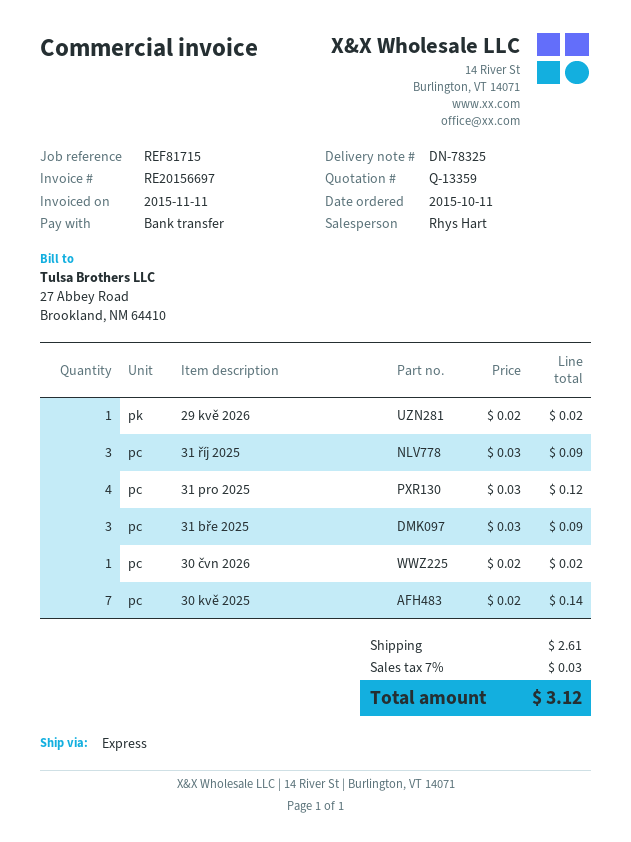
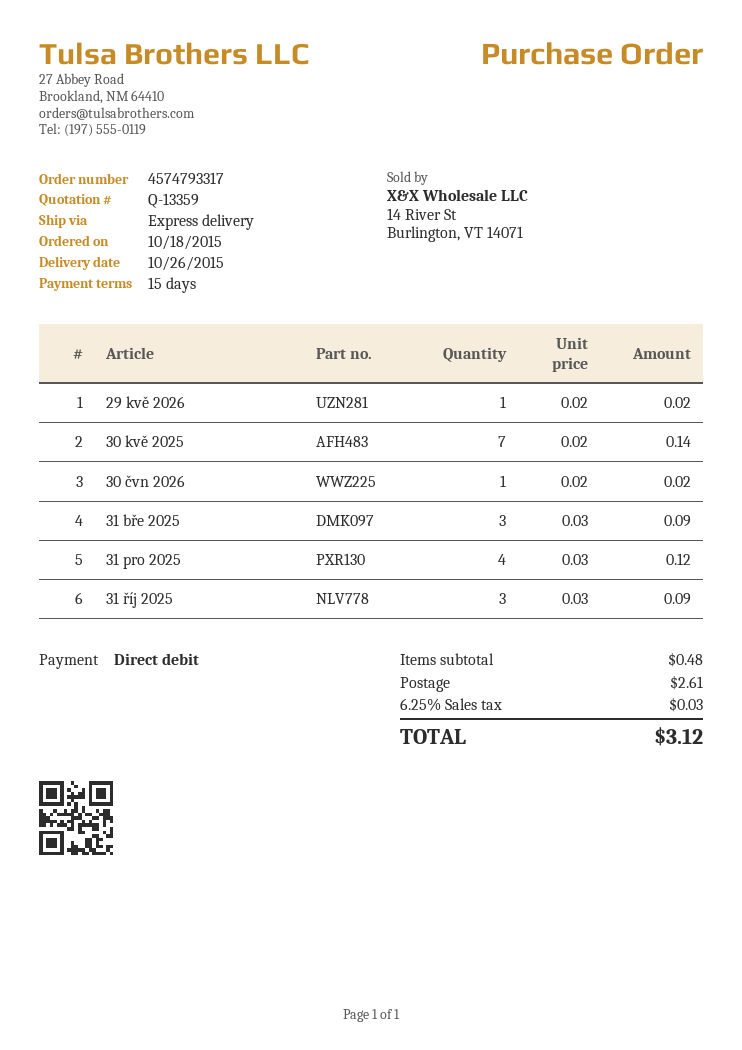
order date: 2015-10-11 -> 2015-10-18
payment method: bank transfer -> direct debit
tax: 7% = 0.03 -> 6.25% = 0.03

